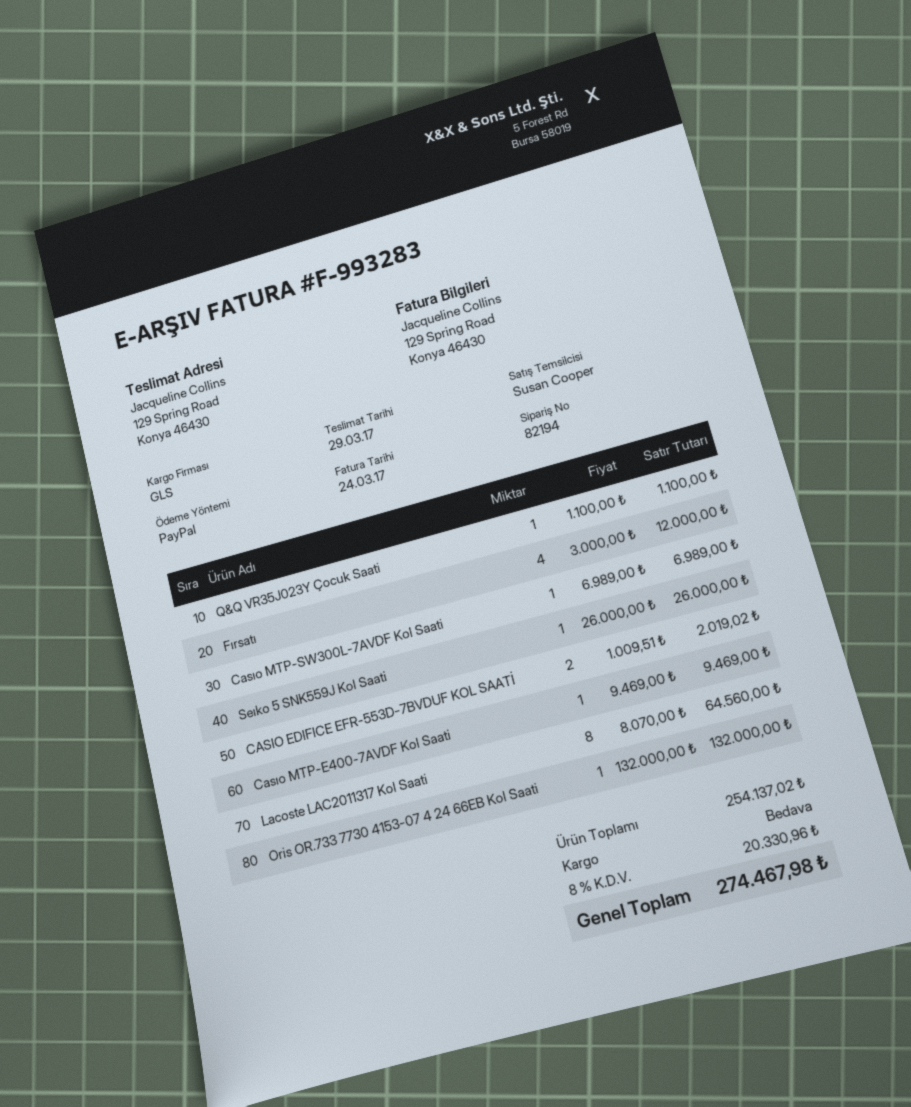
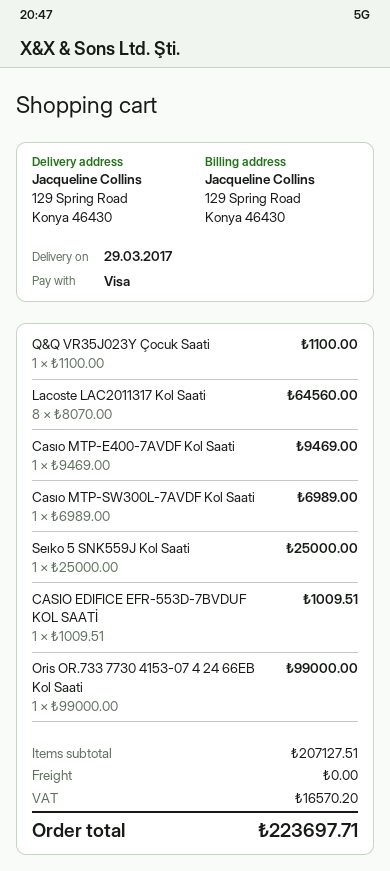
payment method: PayPal -> Visa
Fırsatı: 4 x 3000.00 = 12000.00 -> none
Seıko 5 SNK559J Kol Saati: 1 x 26000.00 = 26000.00 -> 1 x 25000.00 = 25000.00
CASIO EDIFICE EFR-553D-7BVDUF KOL SAATİ: 2 x 1009.51 = 2019.02 -> 1 x 1009.51 = 1009.51
Oris OR.733 7730 4153-07 4 24 66EB Kol Saati: 1 x 132000.00 = 132000.00 -> 1 x 99000.00 = 99000.00
subtotal: 254137.02 -> 207127.51
tax: 20330.96 -> 16570.20
total: 274467.98 -> 223697.71

